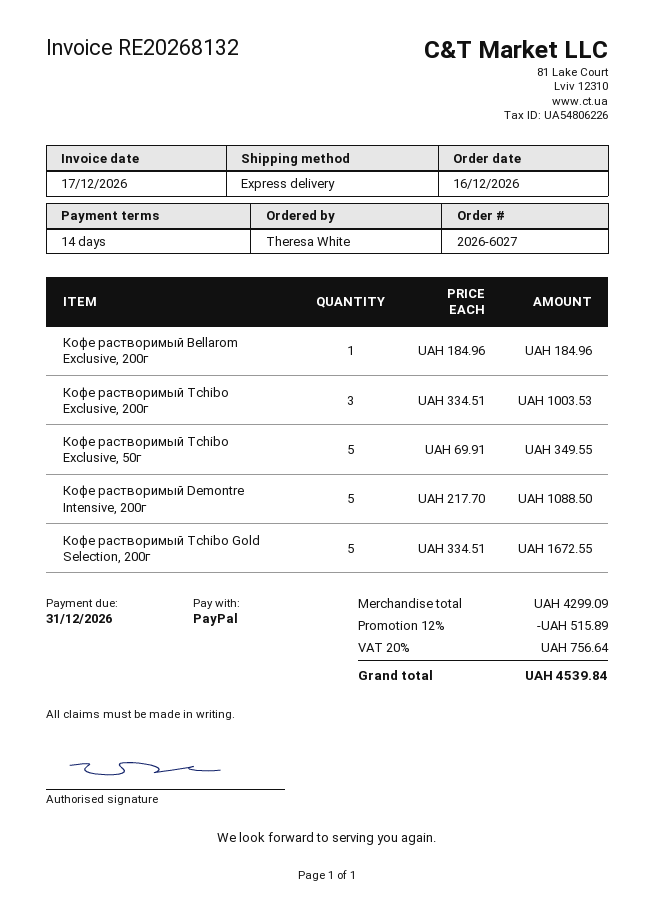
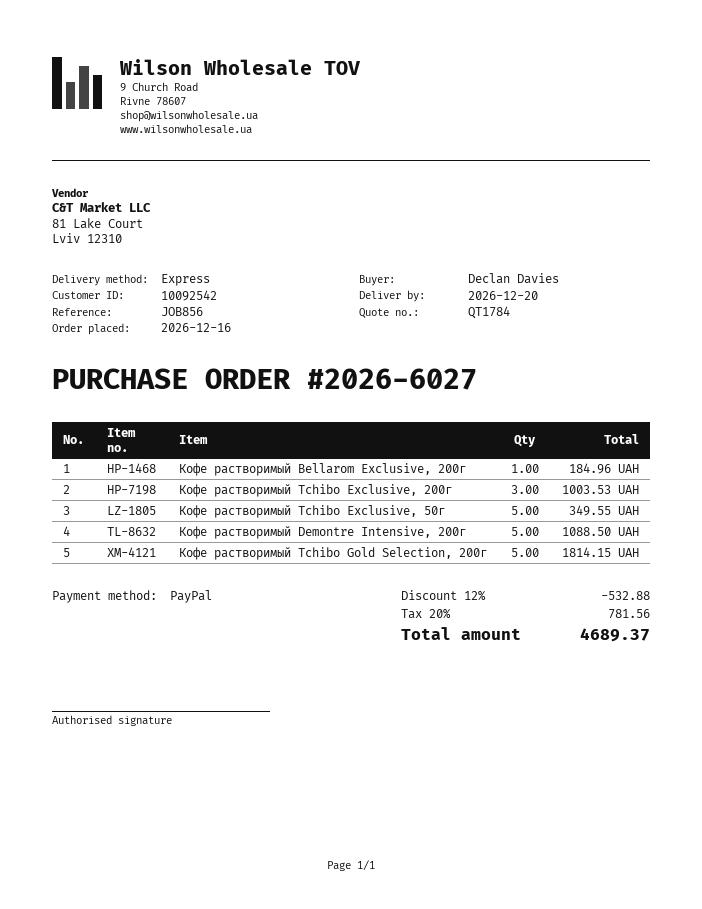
ordered by: Theresa White -> Declan Davies
Кофе растворимый Tchibo Gold Selection, 200г: 5 for 1672.55 -> 5 for 1814.15
discount: 12% = 515.89 -> 12% = 532.88
tax: 20% = 756.64 -> 20% = 781.56
total: 4539.84 -> 4689.37

